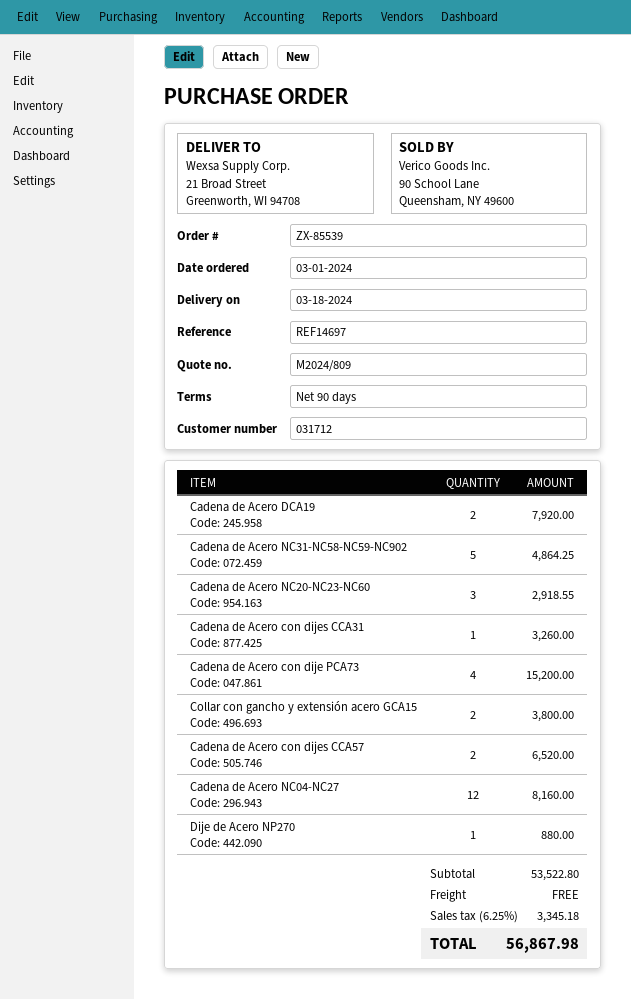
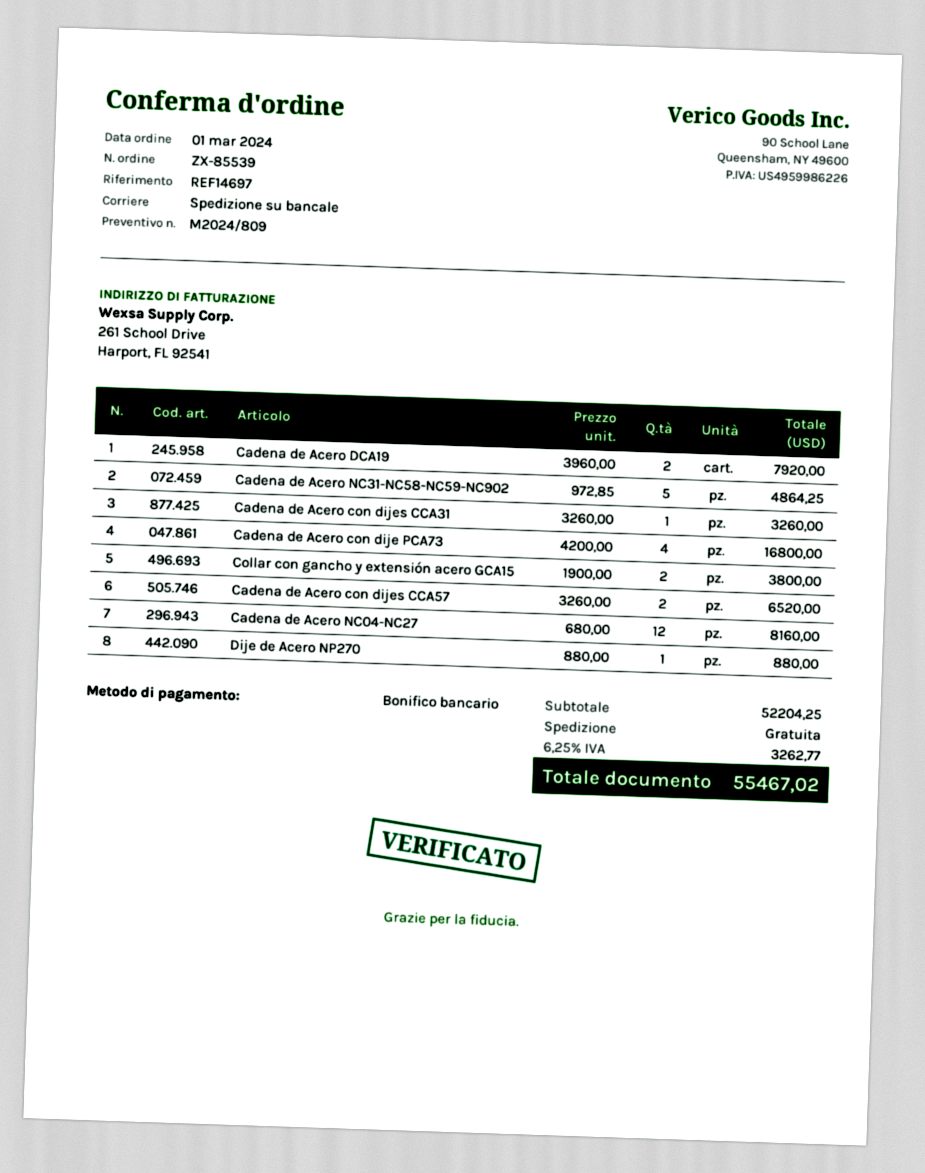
Cadena de Acero NC20-NC23-NC60: 3 for 2918.55 -> none
Cadena de Acero con dije PCA73: 4 for 15200.00 -> 4 for 16800.00
subtotal: 53522.80 -> 52204.25
tax: 6.25% = 3345.18 -> 6.25% = 3262.77
total: 56867.98 -> 55467.02

